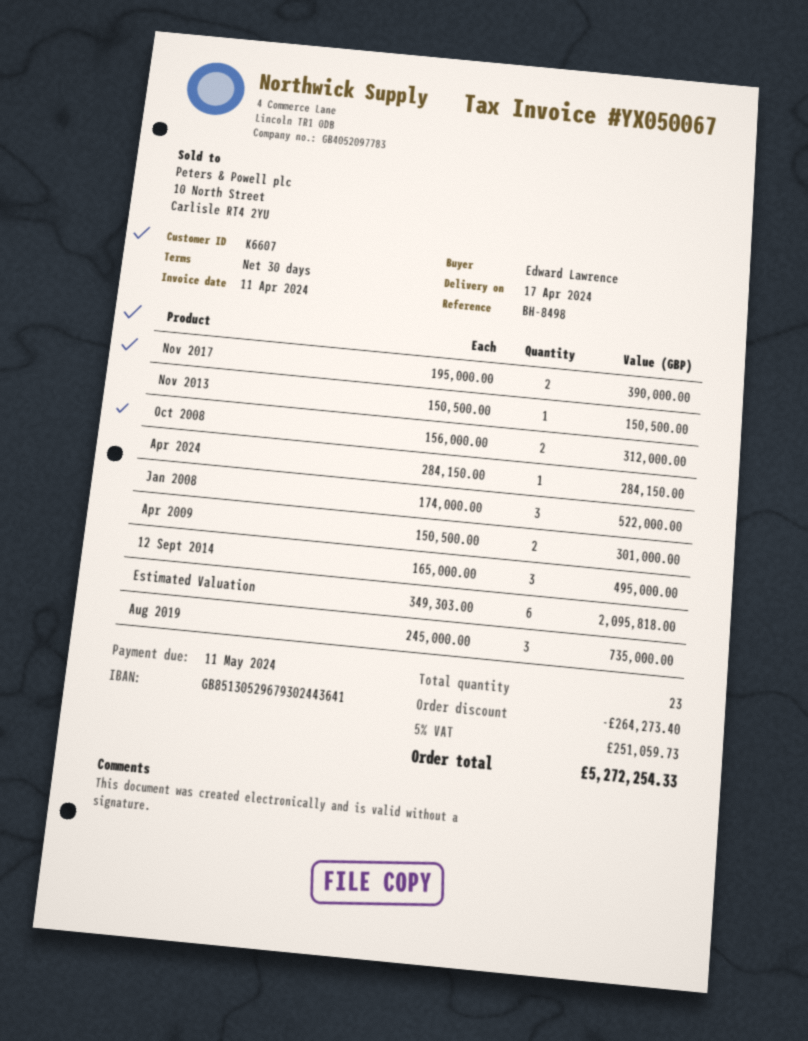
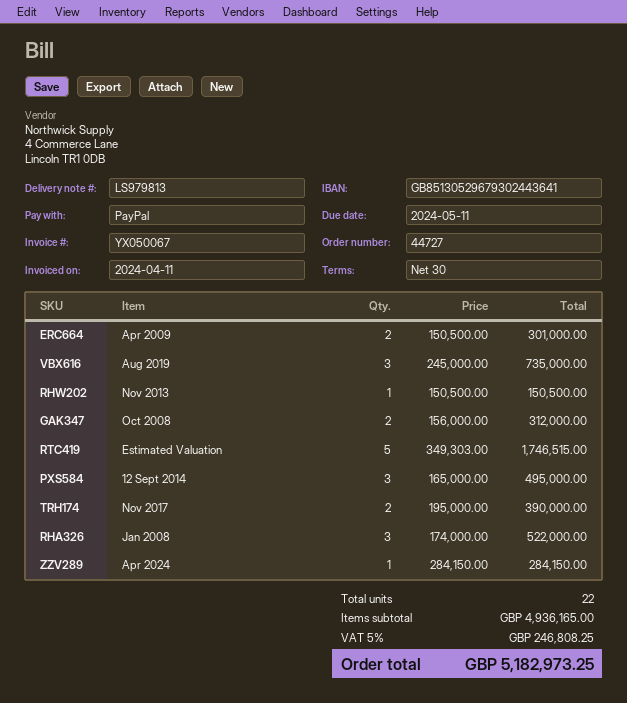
Estimated Valuation: 6 x 349303.00 = 2095818.00 -> 5 x 349303.00 = 1746515.00
total quantity: 23 -> 22
discount: 264273.40 -> none
tax: 5% = 251059.73 -> 5% = 246808.25
total: 5272254.33 -> 5182973.25

